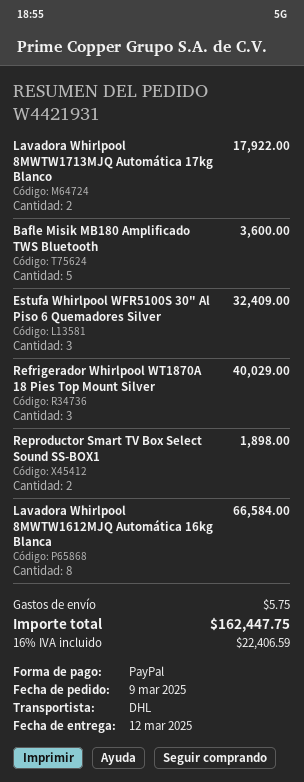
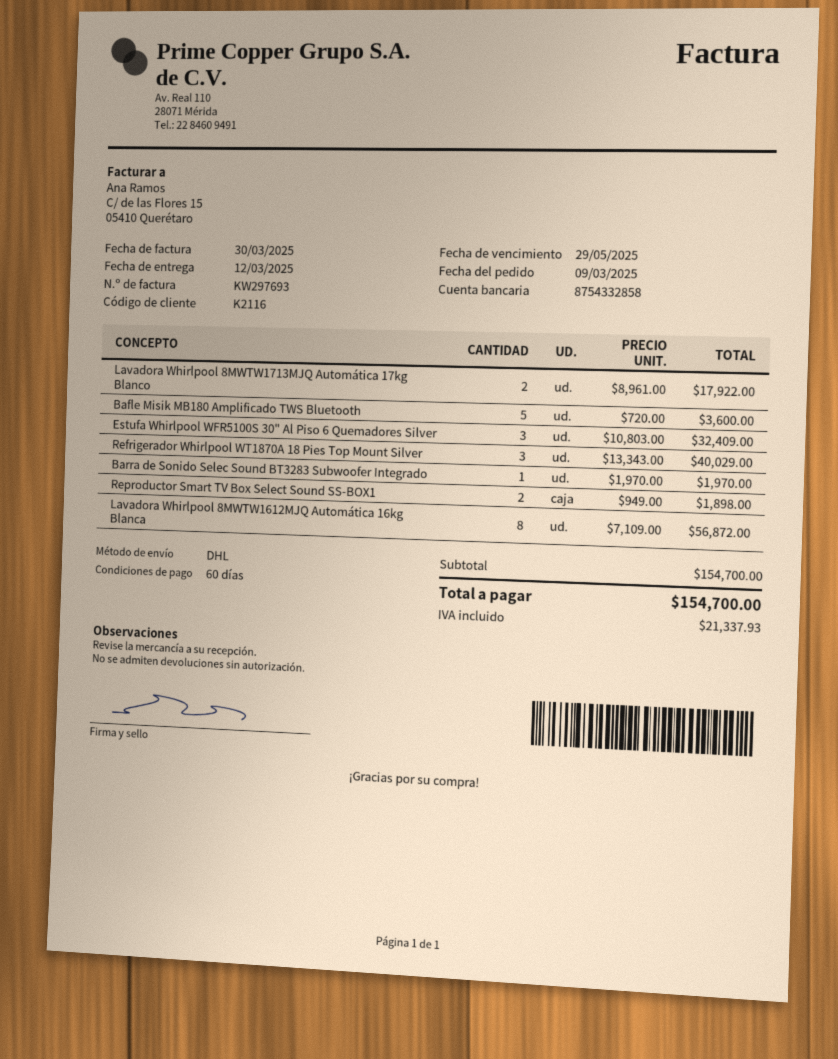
Lavadora Whirlpool 8MWTW1612MJQ Automática 16kg Blanca: 8 for 66584.00 -> 8 for 56872.00
Barra de Sonido Selec Sound BT3283 Subwoofer Integrado: none -> 1 for 1970.00
shipping: 5.75 -> none
tax: 22406.59 -> 21337.93
total: 162447.75 -> 154700.00

